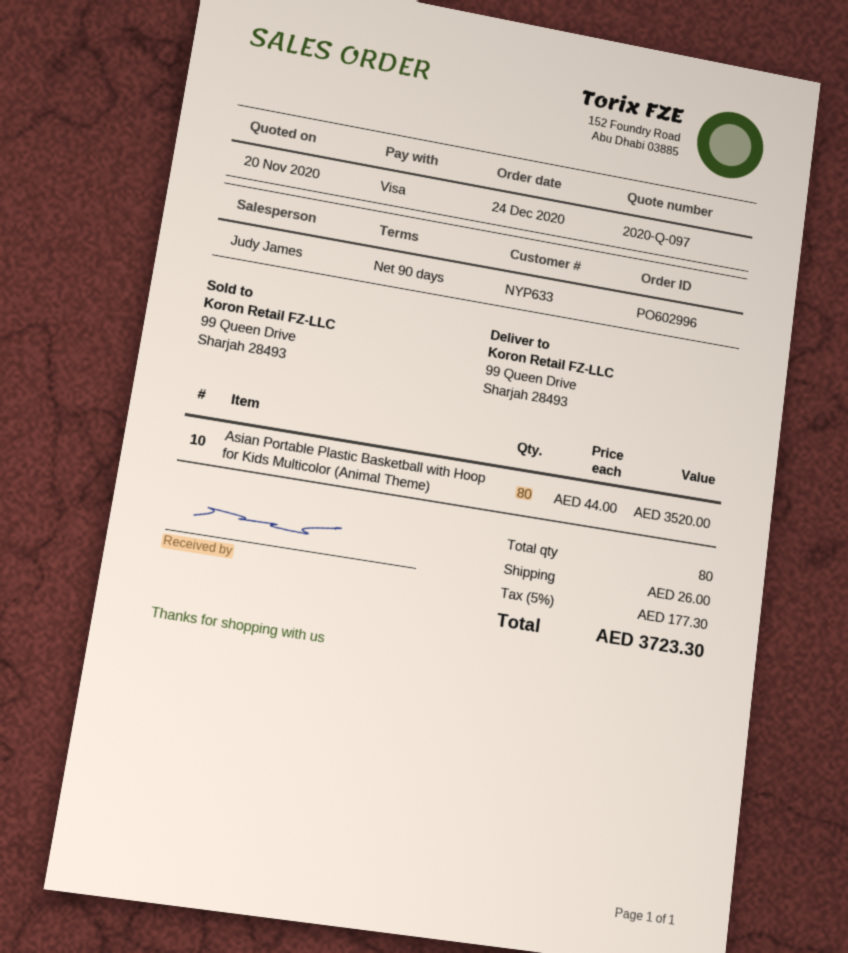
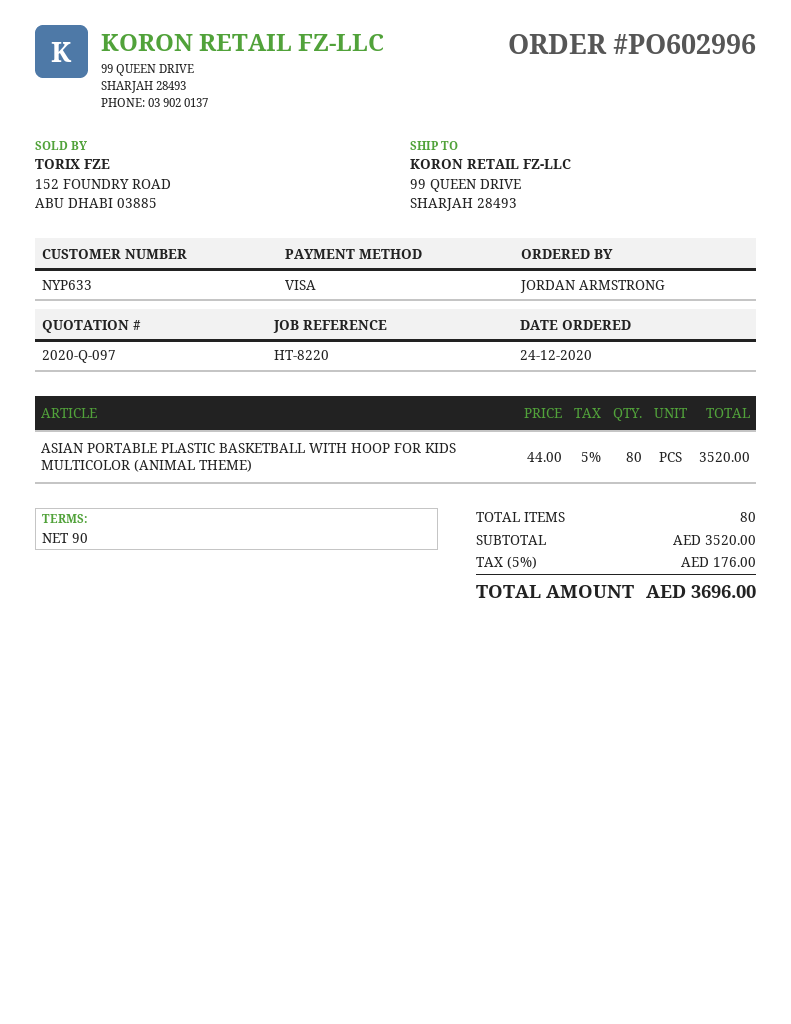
shipping: 26.00 -> none
tax: 5% = 177.30 -> 5% = 176.00
total: 3723.30 -> 3696.00

